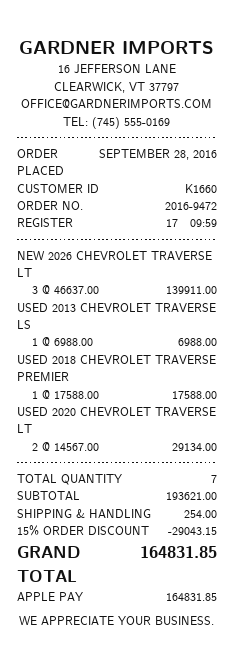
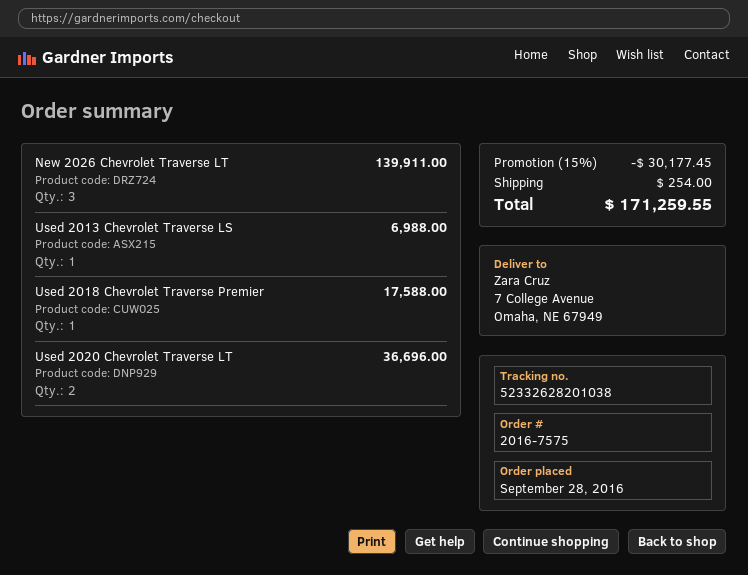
order number: 2016-9472 -> 2016-7575
USED 2020 CHEVROLET TRAVERSE LT: 2 for 29134.00 -> 2 for 36696.00
discount: 15% = 29043.15 -> 15% = 30177.45
total: 164831.85 -> 171259.55

